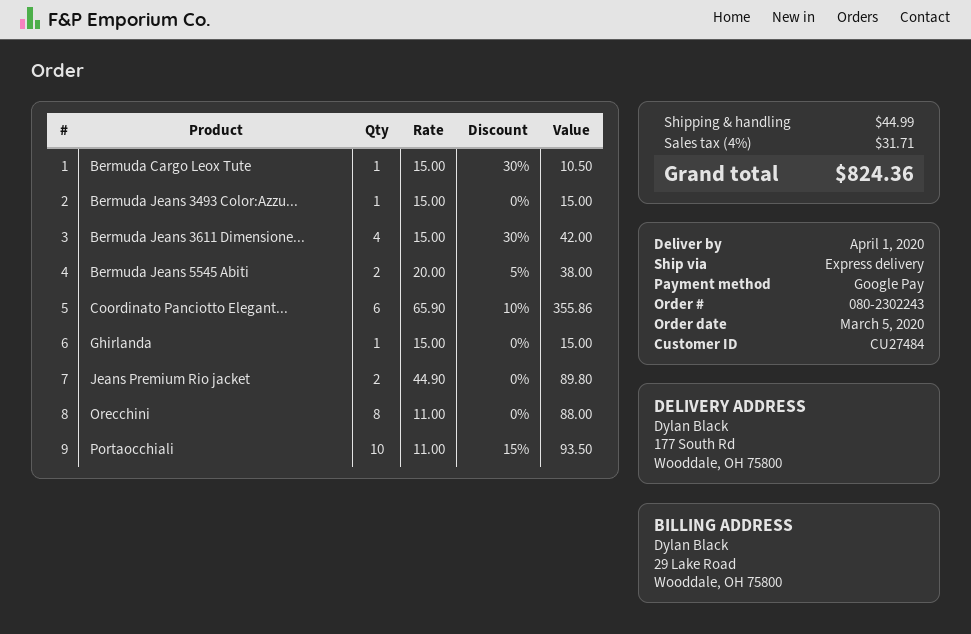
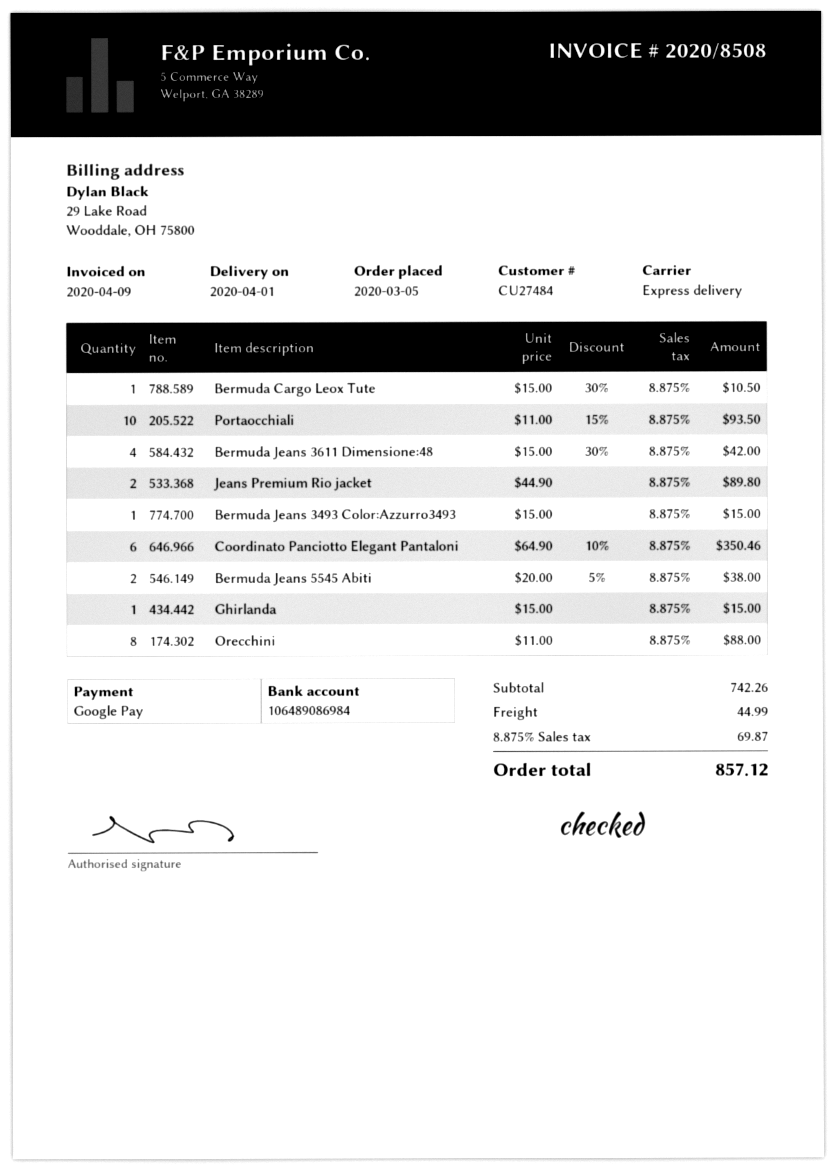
Coordinato Panciotto Elegant...: 6 x 65.90 - 10% = 355.86 -> 6 x 64.90 - 10% = 350.46
tax: 4% = 31.71 -> 8.875% = 69.87
total: 824.36 -> 857.12

